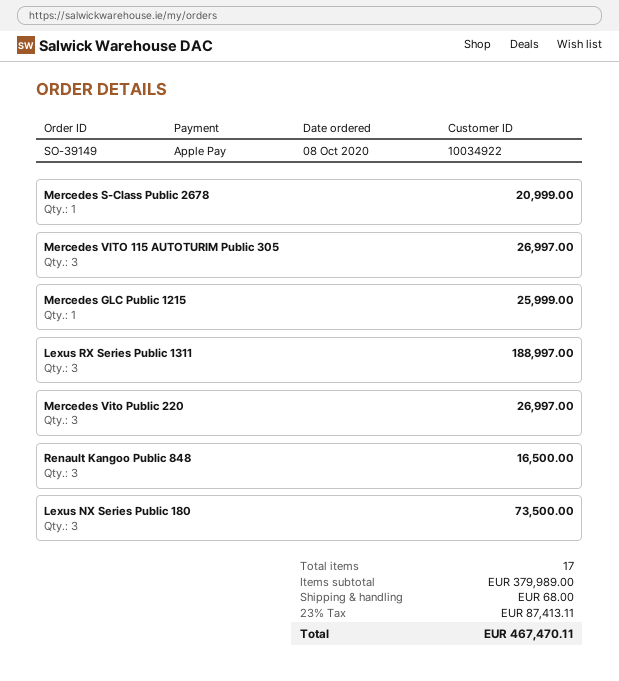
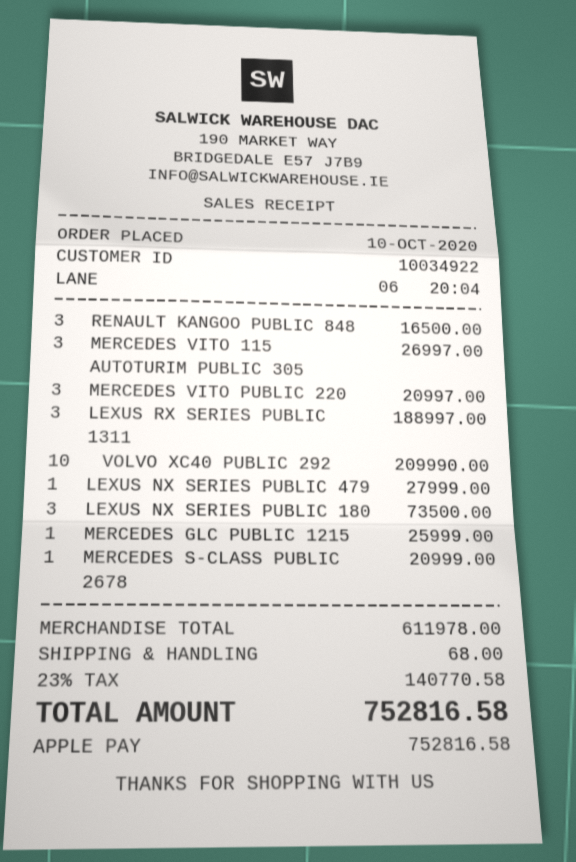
order date: 2020-10-08 -> 2020-10-10
Mercedes Vito Public 220: 3 for 26997.00 -> 3 for 20997.00
VOLVO XC40 PUBLIC 292: none -> 10 for 209990.00
LEXUS NX SERIES PUBLIC 479: none -> 1 for 27999.00
subtotal: 379989.00 -> 611978.00
tax: 23% = 87413.11 -> 23% = 140770.58
total: 467470.11 -> 752816.58

